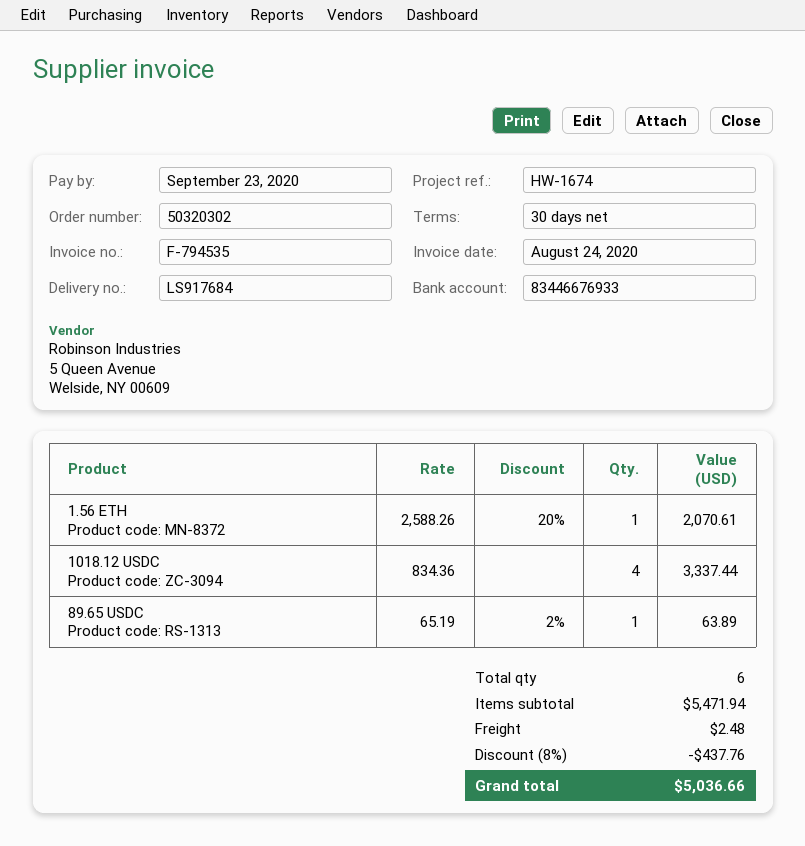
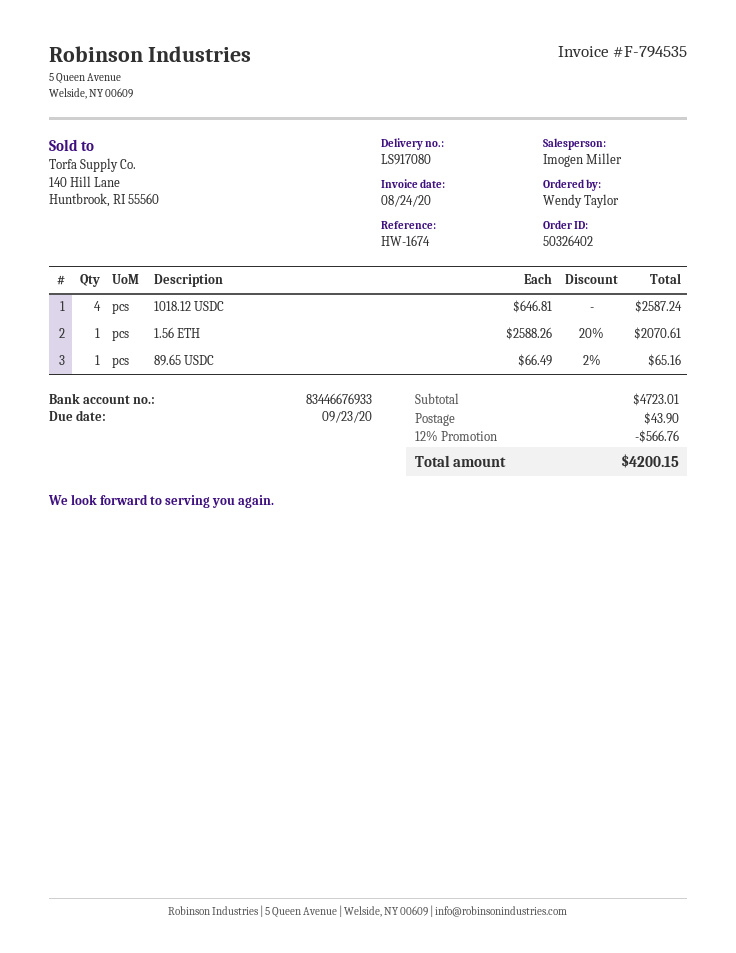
order number: 50320302 -> 50326402
delivery note number: LS917684 -> LS917080
1018.12 USDC: 4 x 834.36 = 3337.44 -> 4 x 646.81 = 2587.24
89.65 USDC: 1 x 65.19 - 2% = 63.89 -> 1 x 66.49 - 2% = 65.16
subtotal: 5471.94 -> 4723.01
discount: 8% = 437.76 -> 12% = 566.76
shipping: 2.48 -> 43.90
total: 5036.66 -> 4200.15

